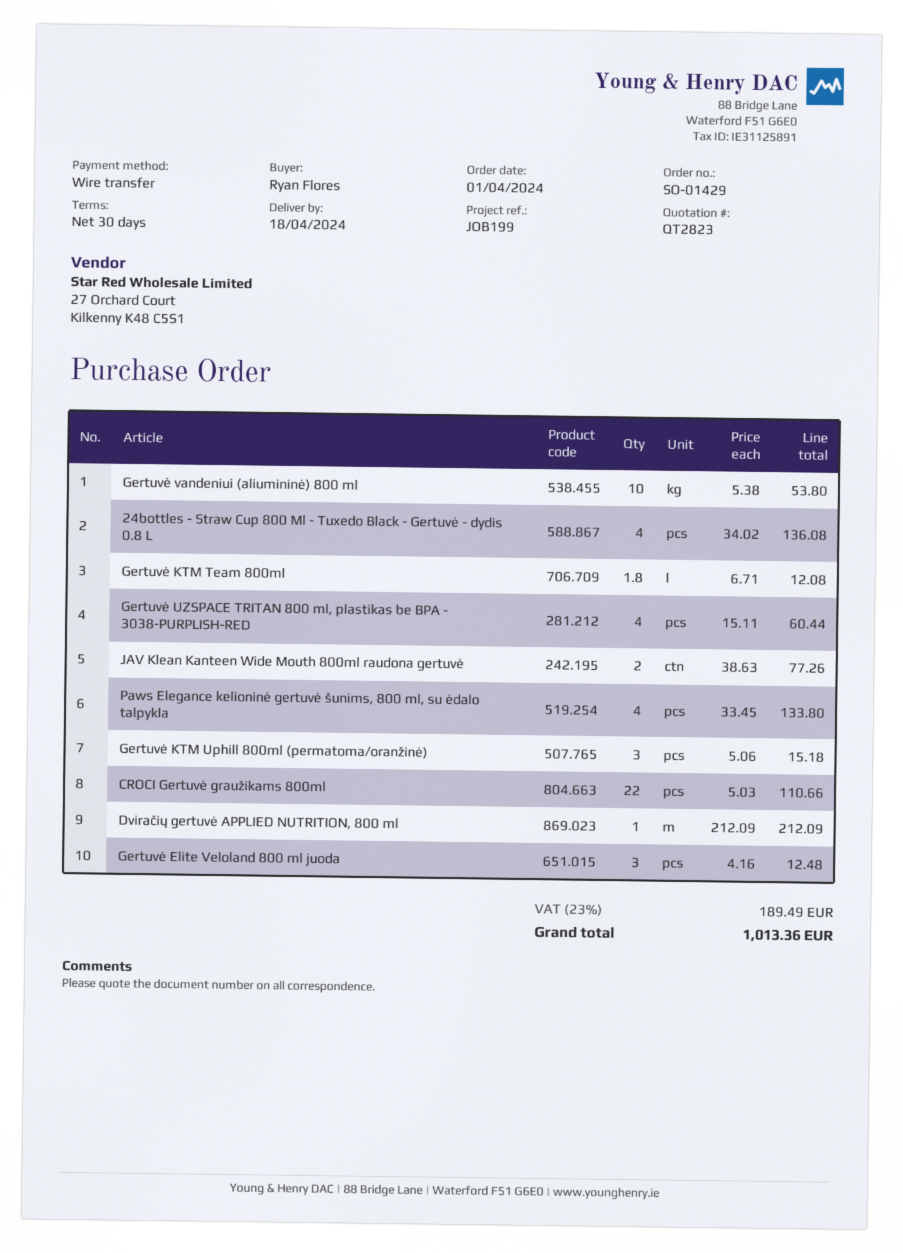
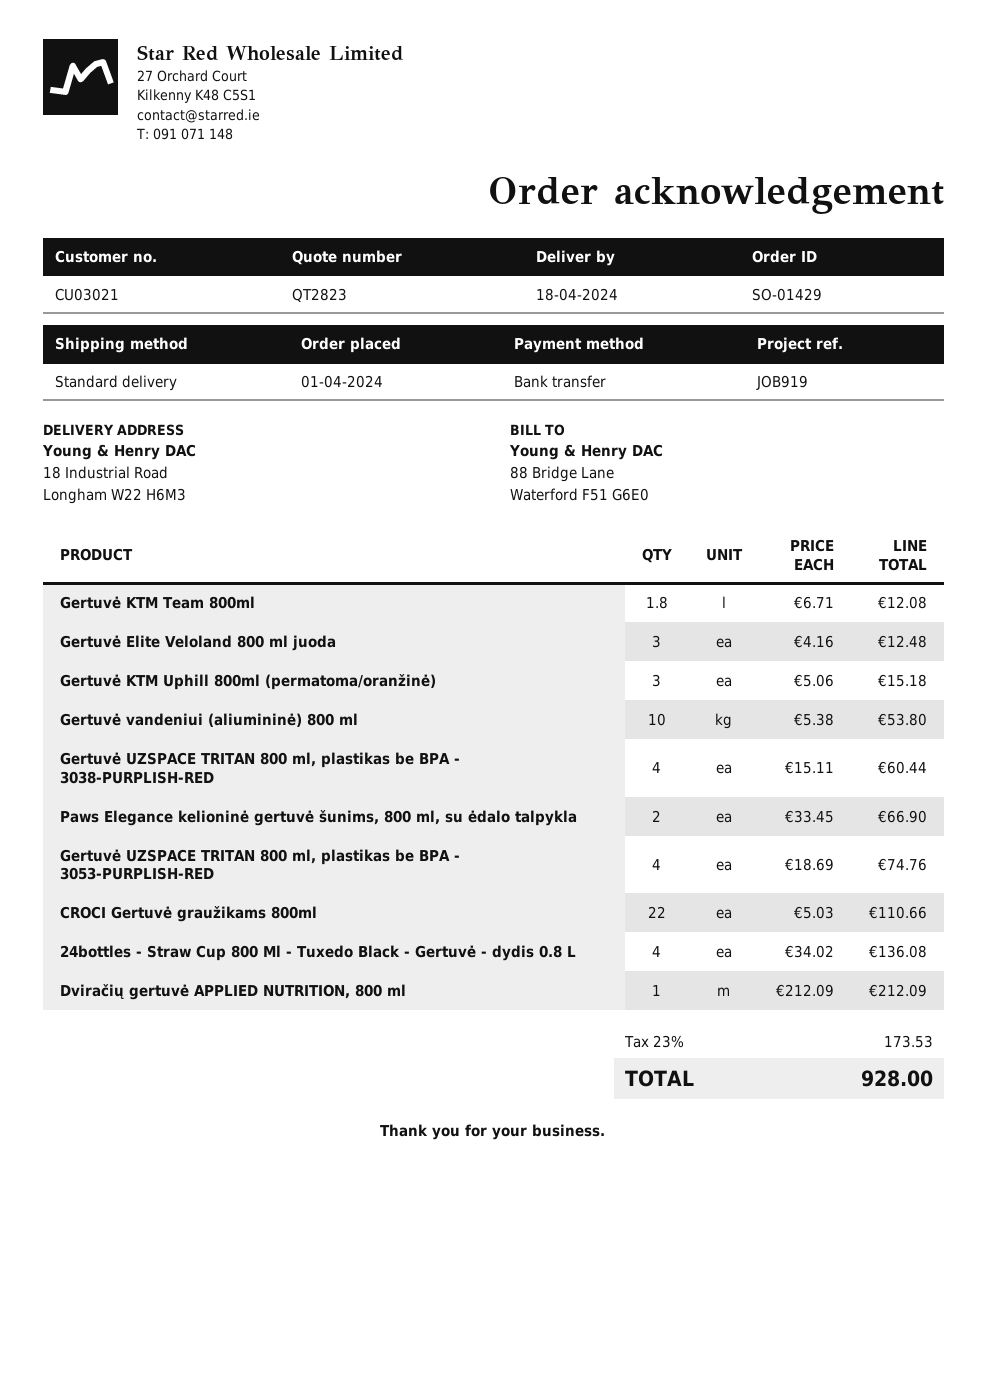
reference: JOB199 -> JOB919
JAV Klean Kanteen Wide Mouth 800ml raudona gertuvė: 2 x 38.63 = 77.26 -> none
Paws Elegance kelioninė gertuvė šunims, 800 ml, su ėdalo talpykla: 4 x 33.45 = 133.80 -> 2 x 33.45 = 66.90
Gertuvė UZSPACE TRITAN 800 ml, plastikas be BPA - 3053-PURPLISH-RED: none -> 4 x 18.69 = 74.76
tax: 23% = 189.49 -> 23% = 173.53
total: 1013.36 -> 928.00

